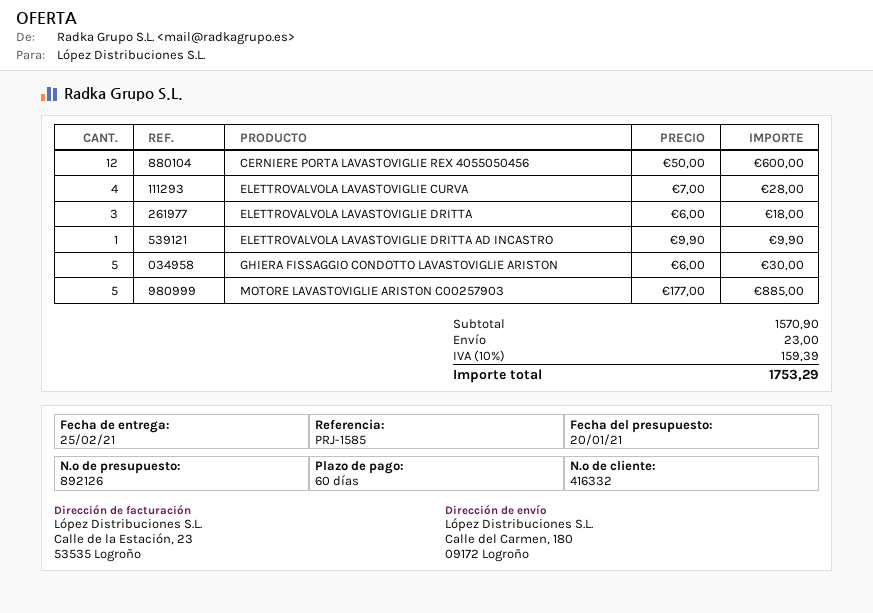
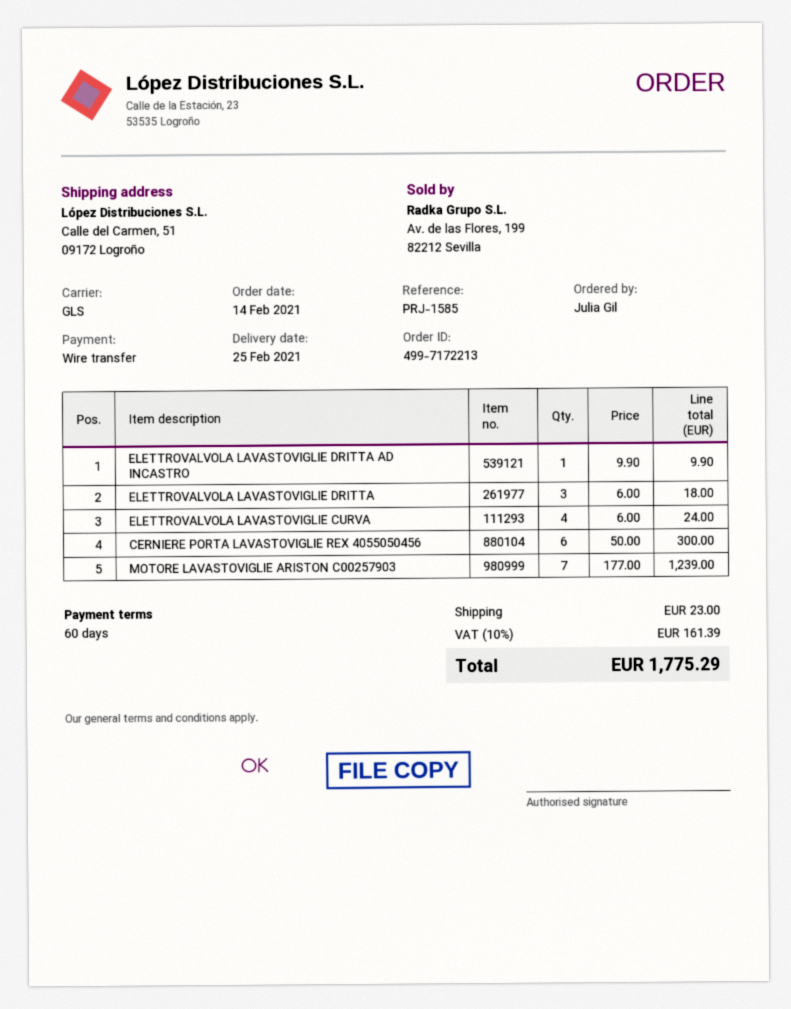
ship to: Calle del Carmen, 180, 09172 Logroño -> Calle del Carmen, 51, 09172 Logroño
CERNIERE PORTA LAVASTOVIGLIE REX 4055050456: 12 x 50.00 = 600.00 -> 6 x 50.00 = 300.00
ELETTROVALVOLA LAVASTOVIGLIE CURVA: 4 x 7.00 = 28.00 -> 4 x 6.00 = 24.00
GHIERA FISSAGGIO CONDOTTO LAVASTOVIGLIE ARISTON: 5 x 6.00 = 30.00 -> none
MOTORE LAVASTOVIGLIE ARISTON C00257903: 5 x 177.00 = 885.00 -> 7 x 177.00 = 1239.00
tax: 10% = 159.39 -> 10% = 161.39
total: 1753.29 -> 1775.29

